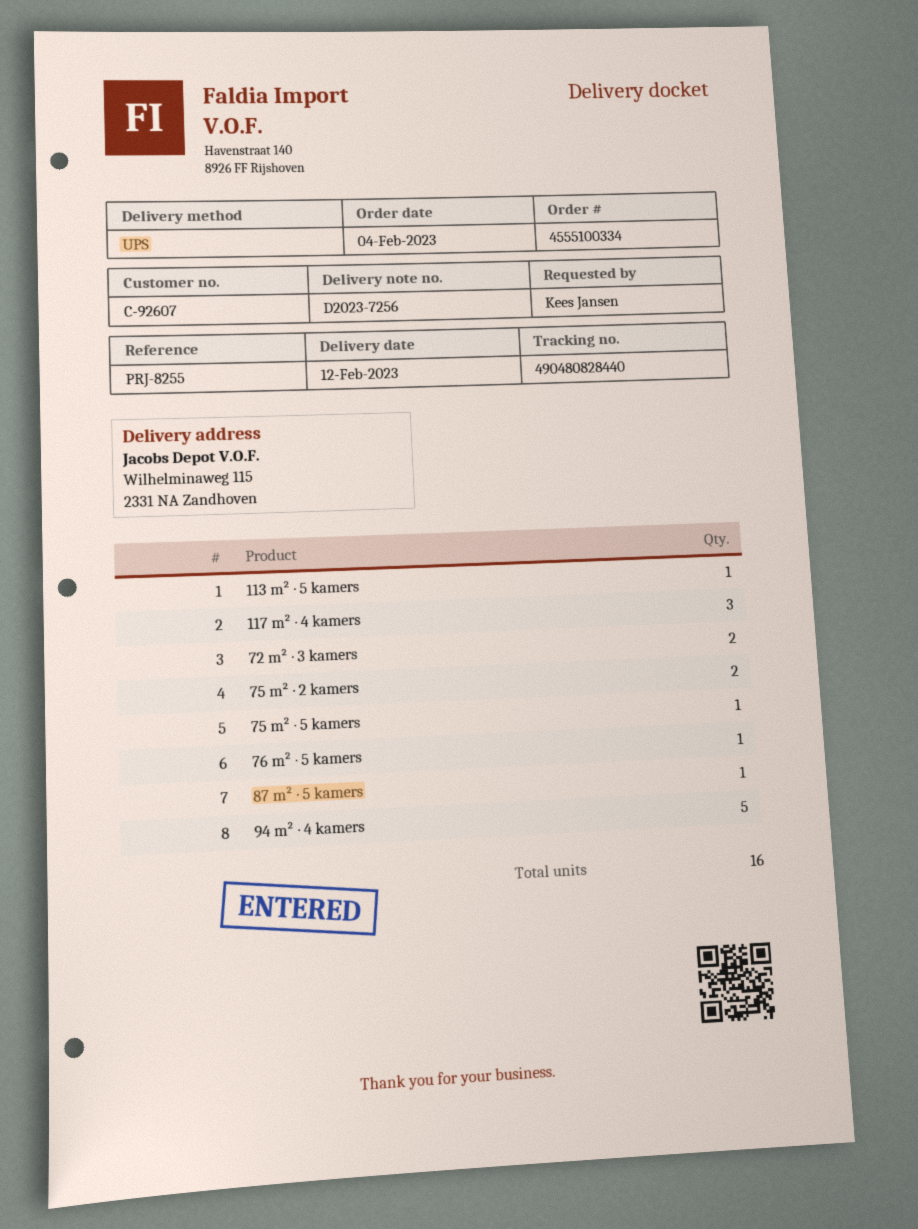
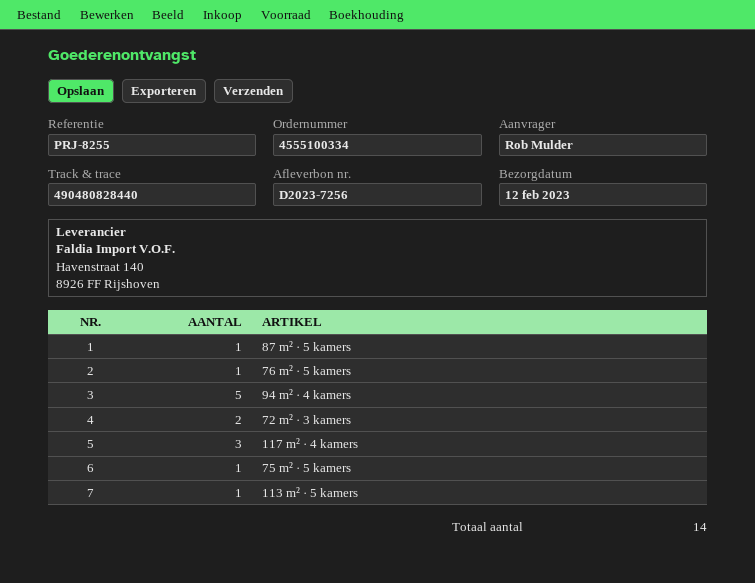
ordered by: Kees Jansen -> Rob Mulder
75 m² · 2 kamers: 2 -> none
total quantity: 16 -> 14

